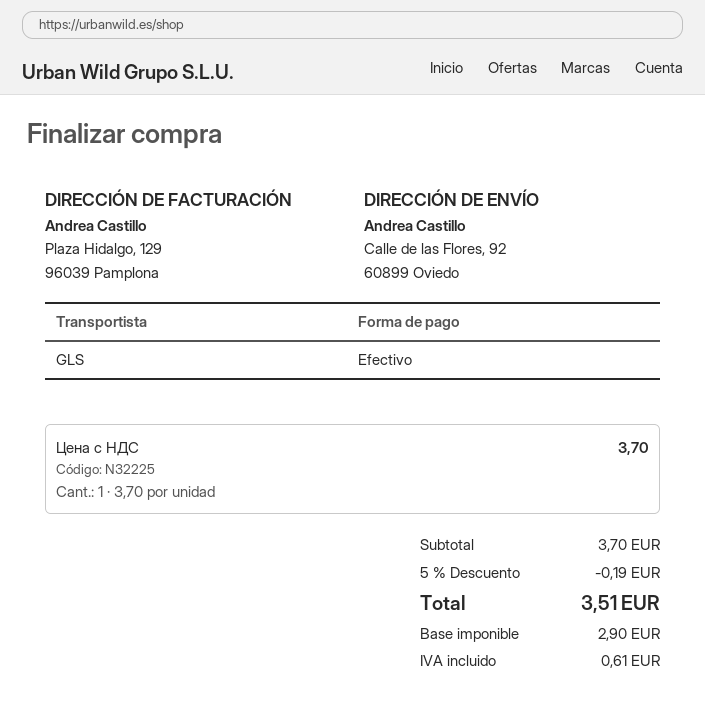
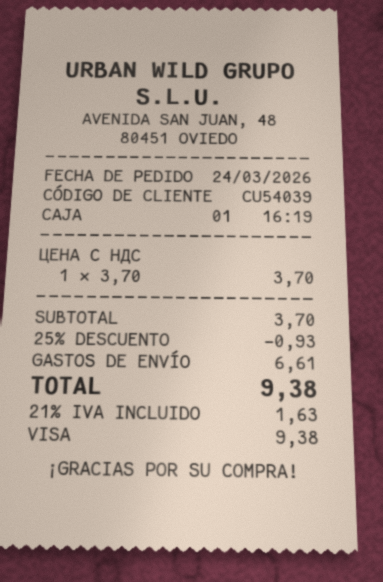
payment method: cash -> Visa
discount: 5% = 0.19 -> 25% = 0.93
shipping: none -> 6.61
tax: 0.61 -> 1.63
total: 3.51 -> 9.38

